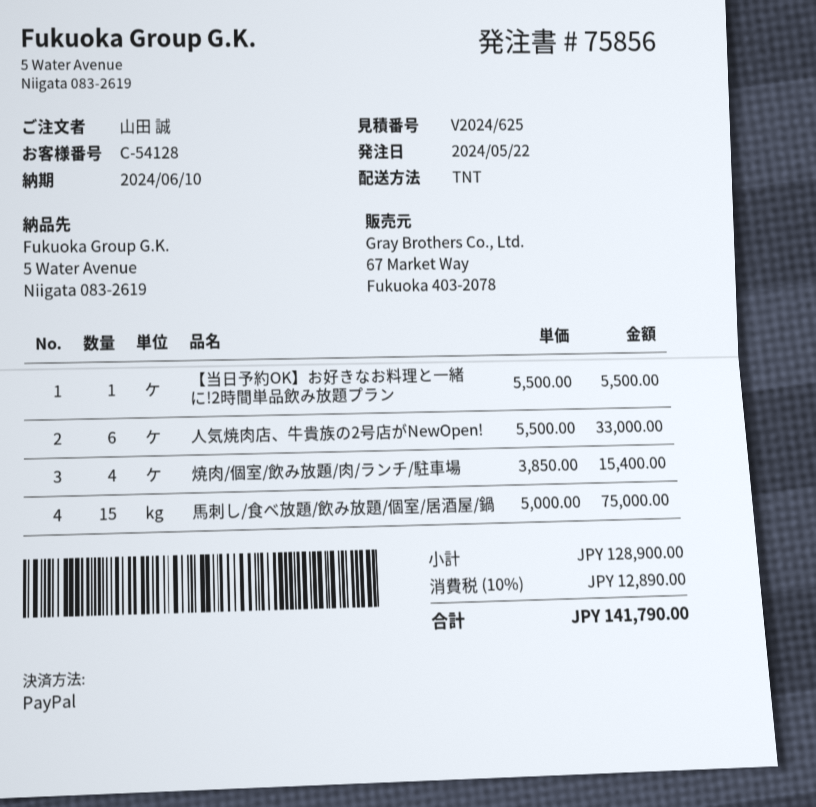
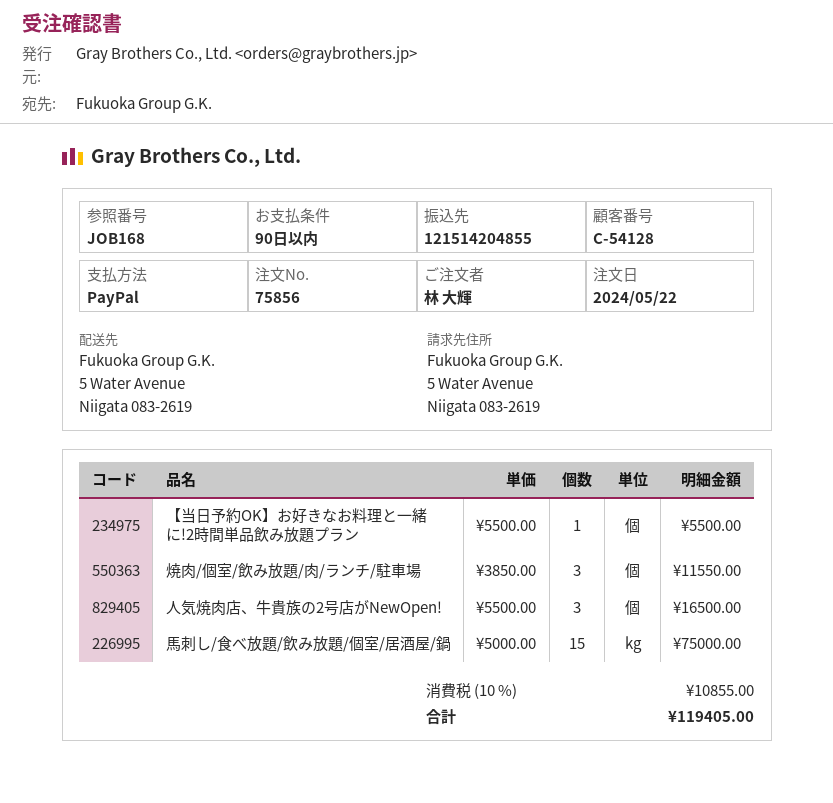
ordered by: 山田 誠 -> 林 大輝
人気焼肉店、牛貴族の2号店がNewOpen!: 6 x 5500.00 = 33000.00 -> 3 x 5500.00 = 16500.00
焼肉/個室/飲み放題/肉/ランチ/駐車場: 4 x 3850.00 = 15400.00 -> 3 x 3850.00 = 11550.00
tax: 10% = 12890.00 -> 10% = 10855.00
total: 141790.00 -> 119405.00

